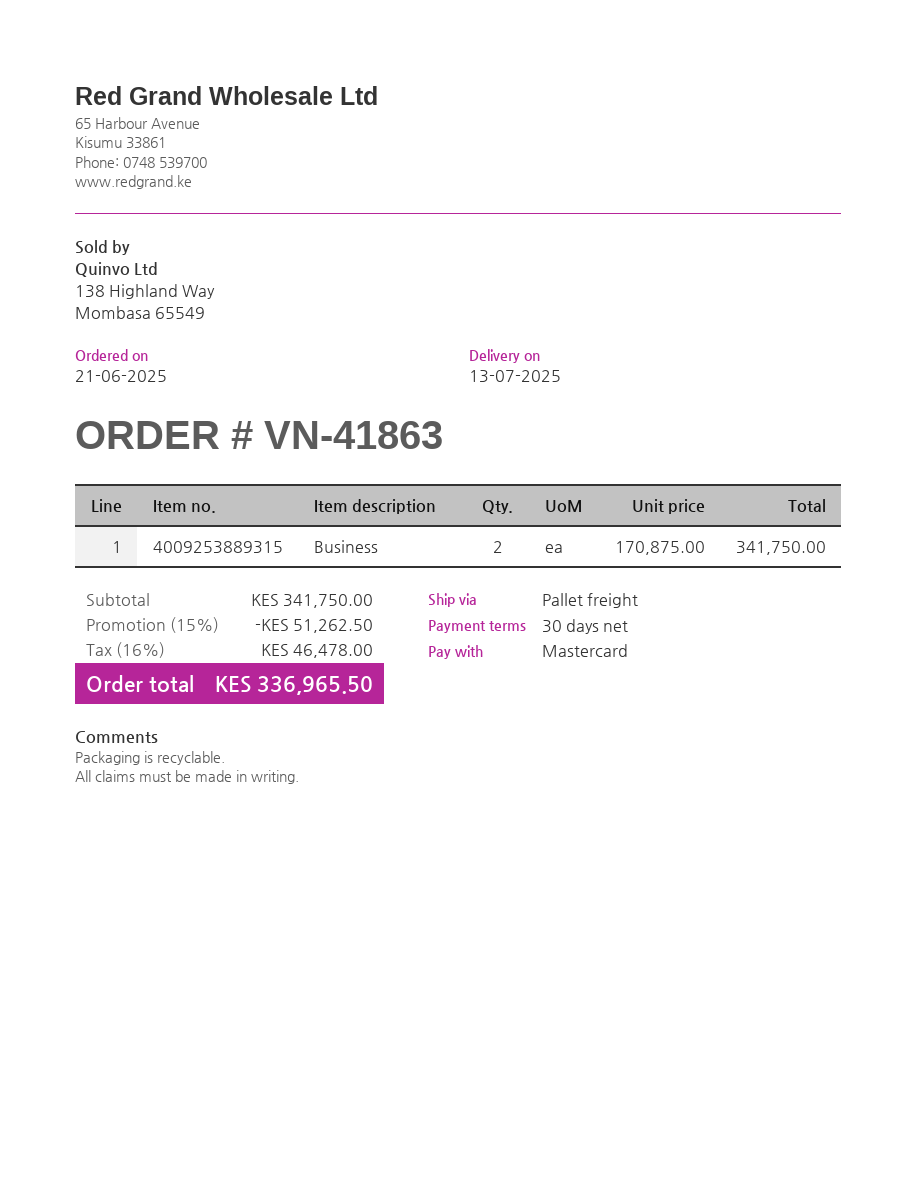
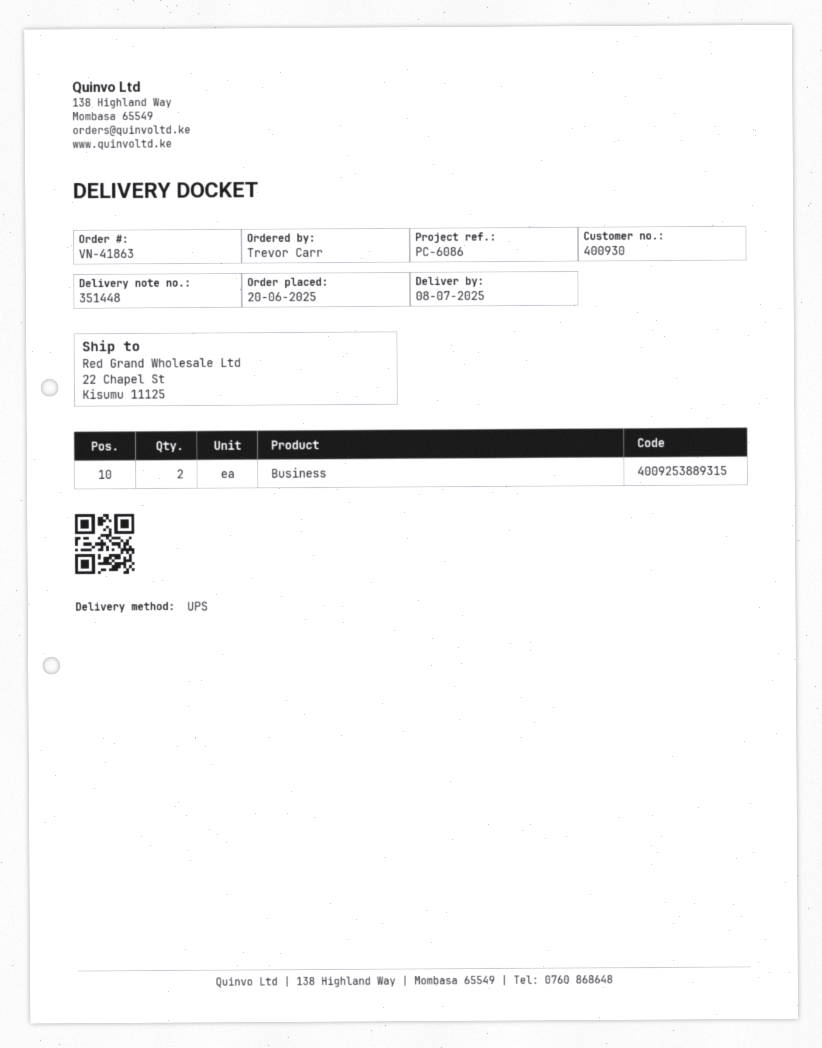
order date: 2025-06-21 -> 2025-06-20
delivery date: 2025-07-13 -> 2025-07-08
shipping method: pallet freight -> UPS

